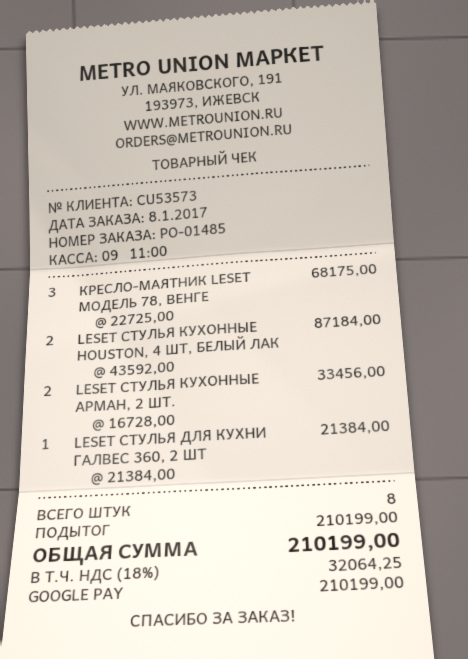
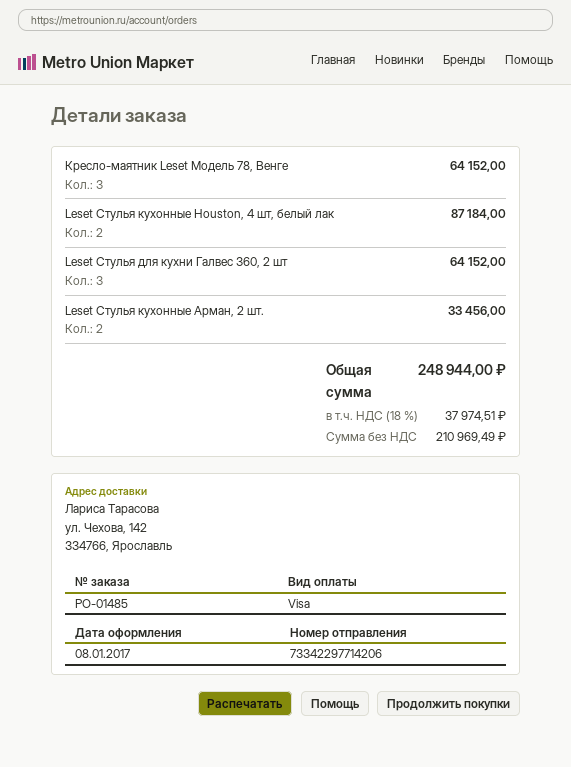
payment method: Google Pay -> Visa
КРЕСЛО-МАЯТНИК LESET МОДЕЛЬ 78, ВЕНГЕ: 3 for 68175.00 -> 3 for 64152.00
LESET СТУЛЬЯ ДЛЯ КУХНИ ГАЛВЕС 360, 2 ШТ: 1 for 21384.00 -> 3 for 64152.00
tax: 18% = 32064.25 -> 18% = 37974.51
total: 210199.00 -> 248944.00

